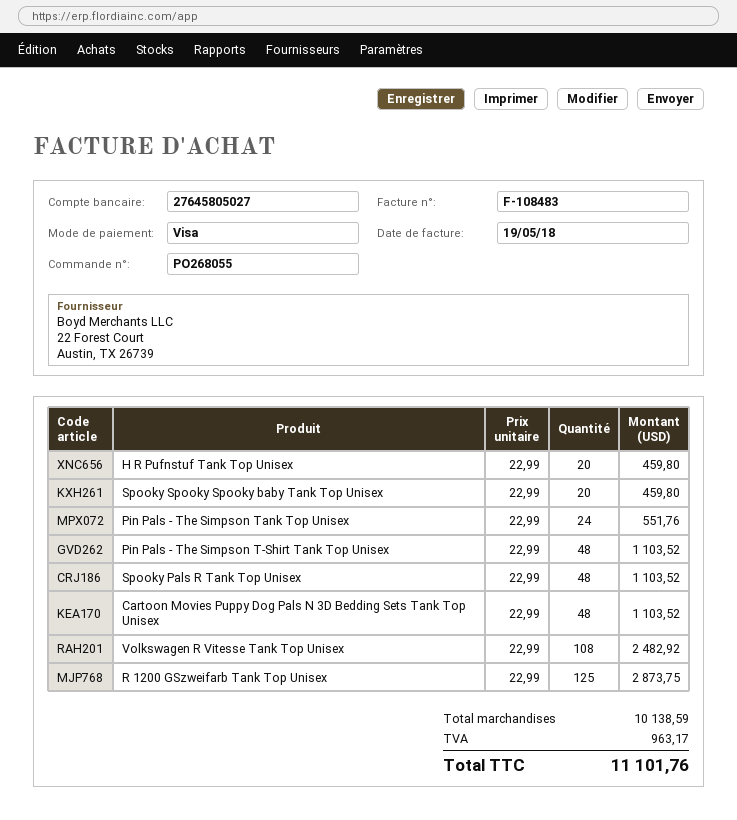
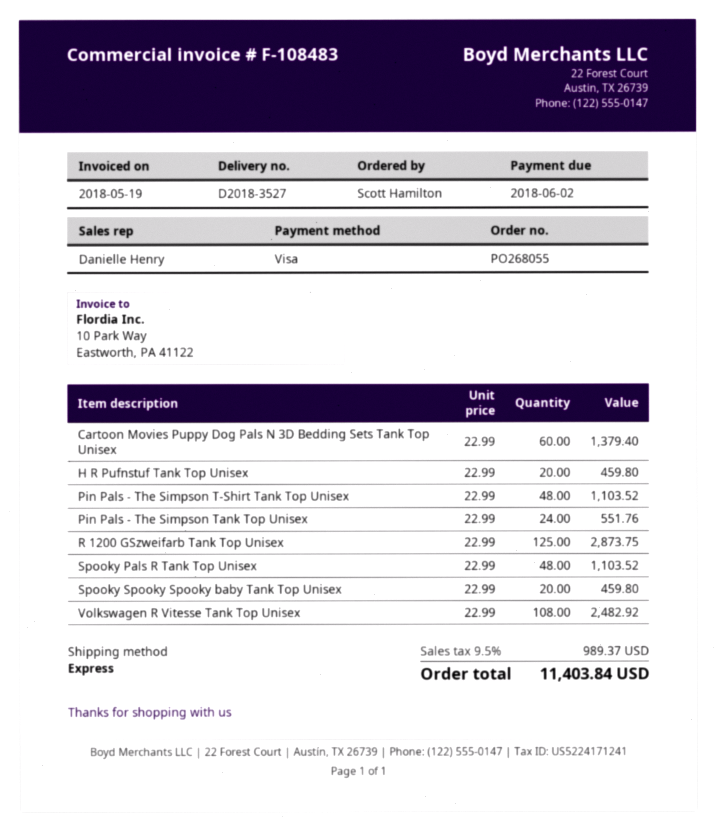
Cartoon Movies Puppy Dog Pals N 3D Bedding Sets Tank Top Unisex: 48 x 22.99 = 1103.52 -> 60 x 22.99 = 1379.40
tax: 963.17 -> 989.37
total: 11101.76 -> 11403.84

